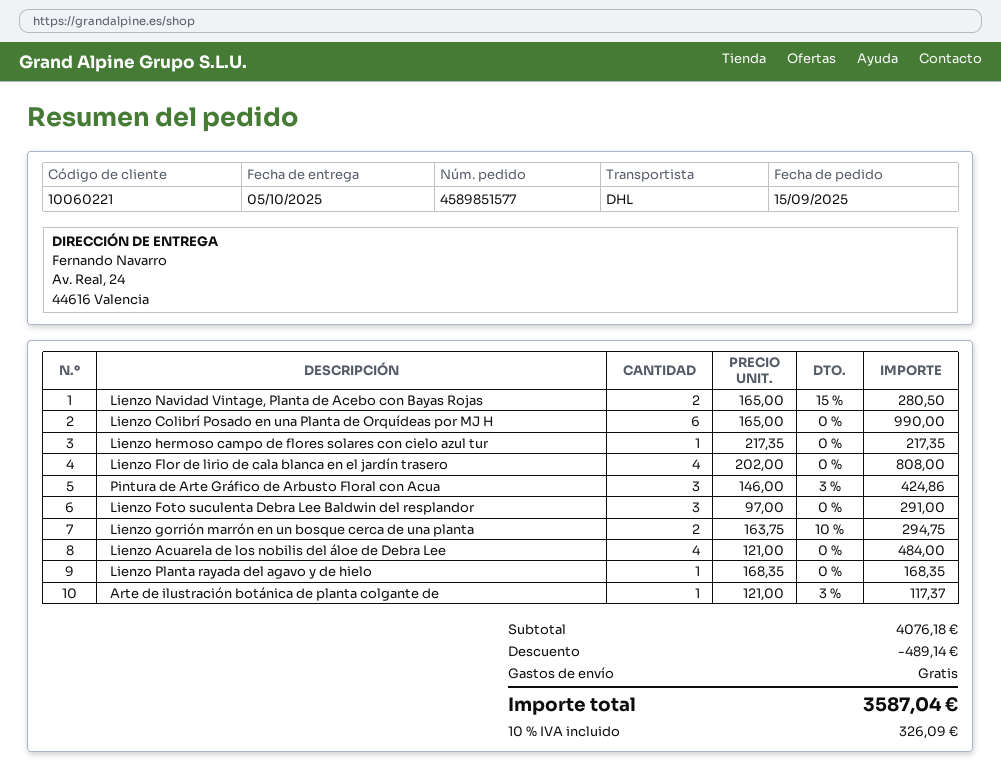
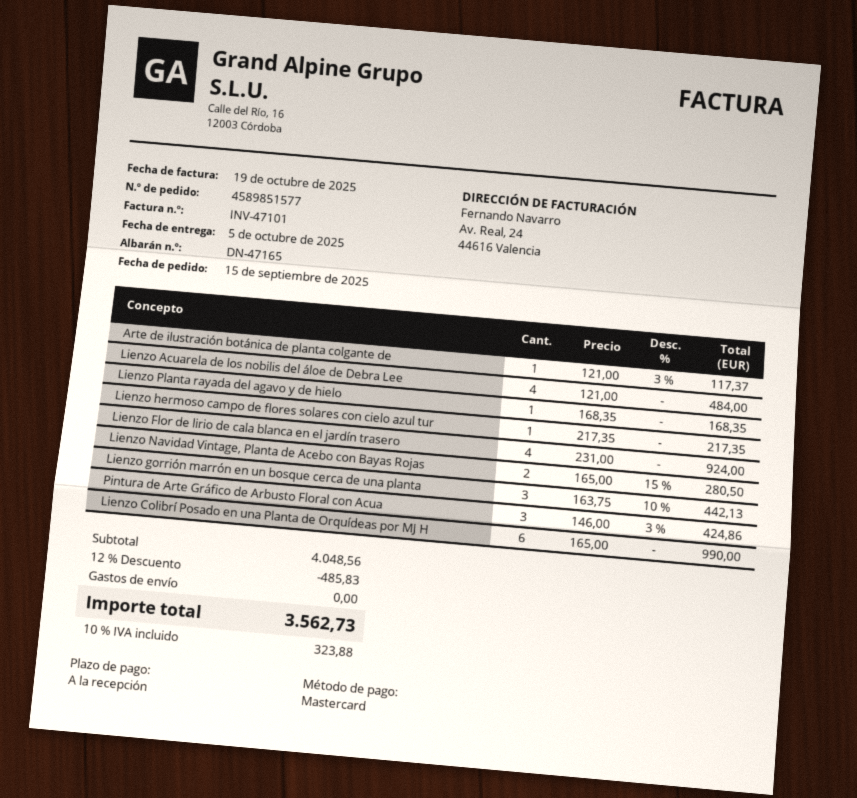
Lienzo Flor de lirio de cala blanca en el jardín trasero: 4 x 202.00 = 808.00 -> 4 x 231.00 = 924.00
Lienzo Foto suculenta Debra Lee Baldwin del resplandor: 3 x 97.00 = 291.00 -> none
Lienzo gorrión marrón en un bosque cerca de una planta: 2 x 163.75 - 10% = 294.75 -> 3 x 163.75 - 10% = 442.13
subtotal: 4076.18 -> 4048.56
discount: 489.14 -> 485.83
tax: 10% = 326.09 -> 10% = 323.88
total: 3587.04 -> 3562.73

